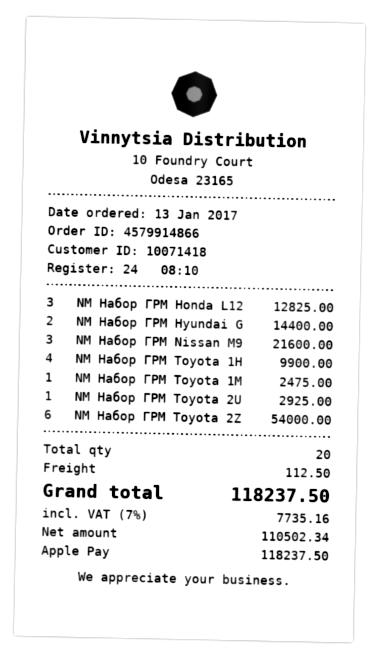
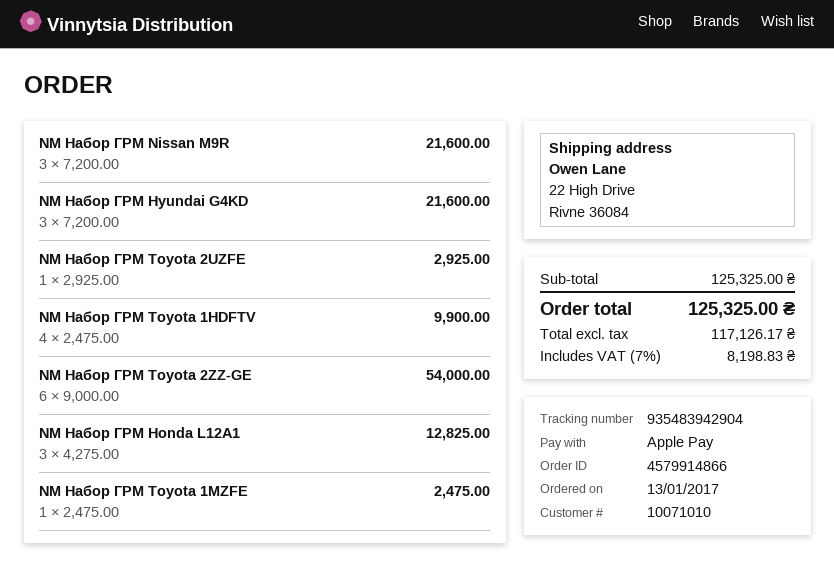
customer number: 10071418 -> 10071010
NM Набор ГРМ Hyundai G: 2 for 14400.00 -> 3 for 21600.00
shipping: 112.50 -> none
net: 110502.34 -> 117126.17
tax: 7% = 7735.16 -> 7% = 8198.83
total: 118237.50 -> 125325.00

